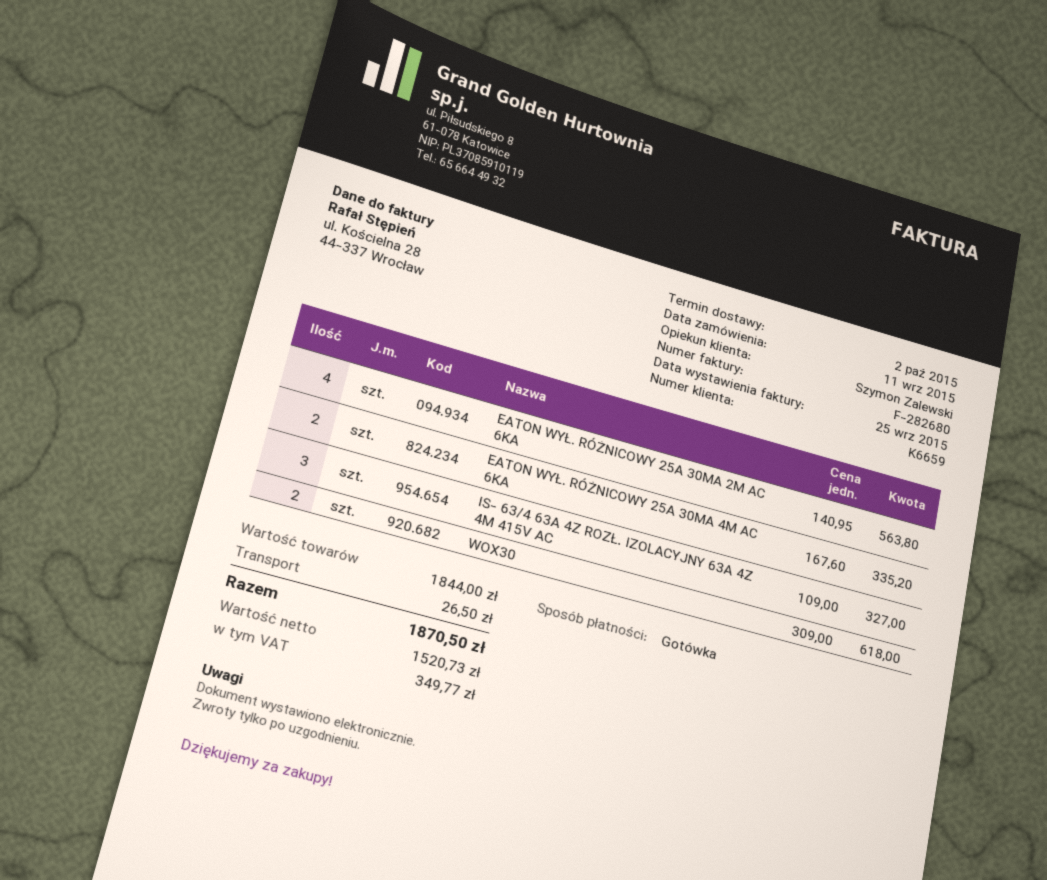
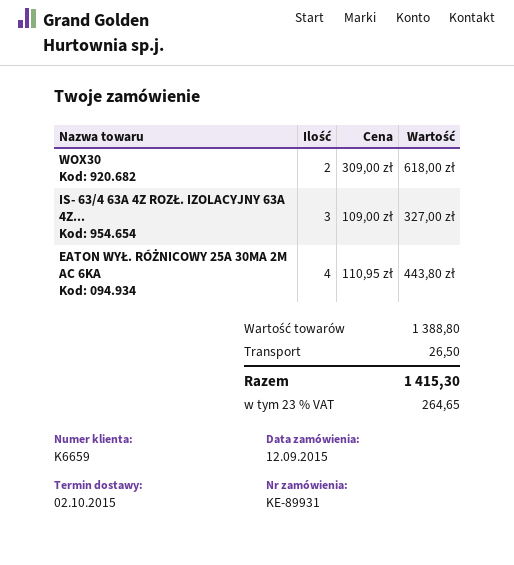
order date: 2015-09-11 -> 2015-09-12
EATON WYŁ. RÓŻNICOWY 25A 30MA 2M AC 6KA: 4 x 140.95 = 563.80 -> 4 x 110.95 = 443.80
EATON WYŁ. RÓŻNICOWY 25A 30MA 4M AC 6KA: 2 x 167.60 = 335.20 -> none
subtotal: 1844.00 -> 1388.80
tax: 349.77 -> 264.65
total: 1870.50 -> 1415.30

